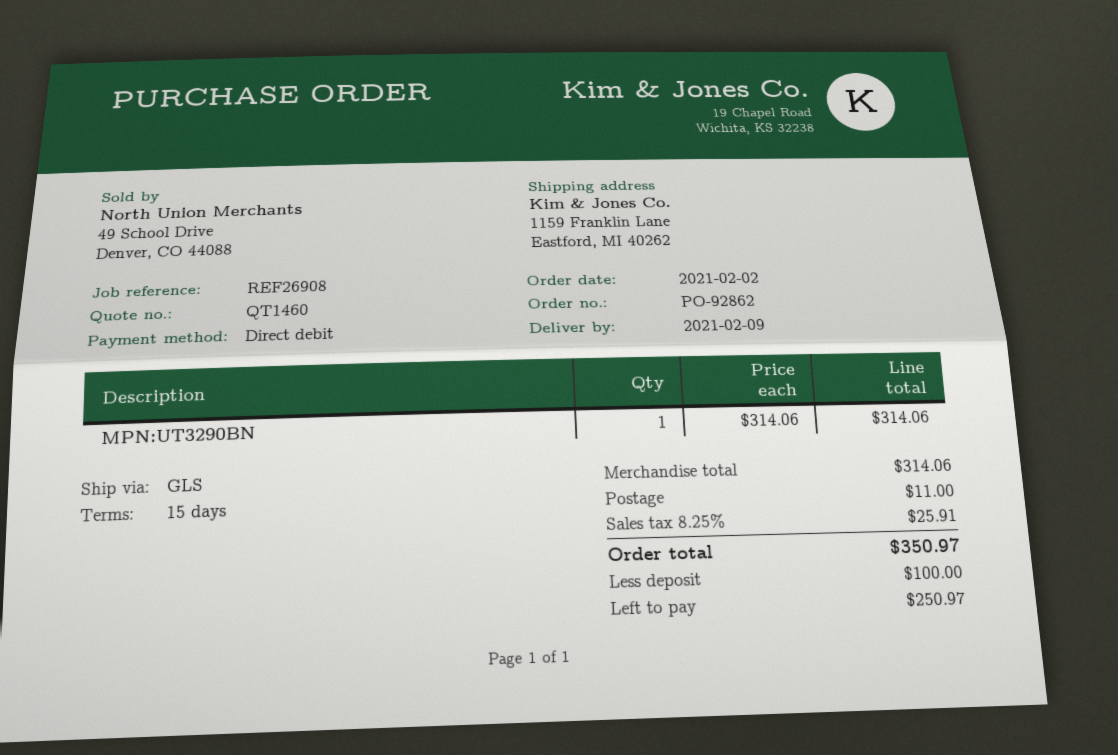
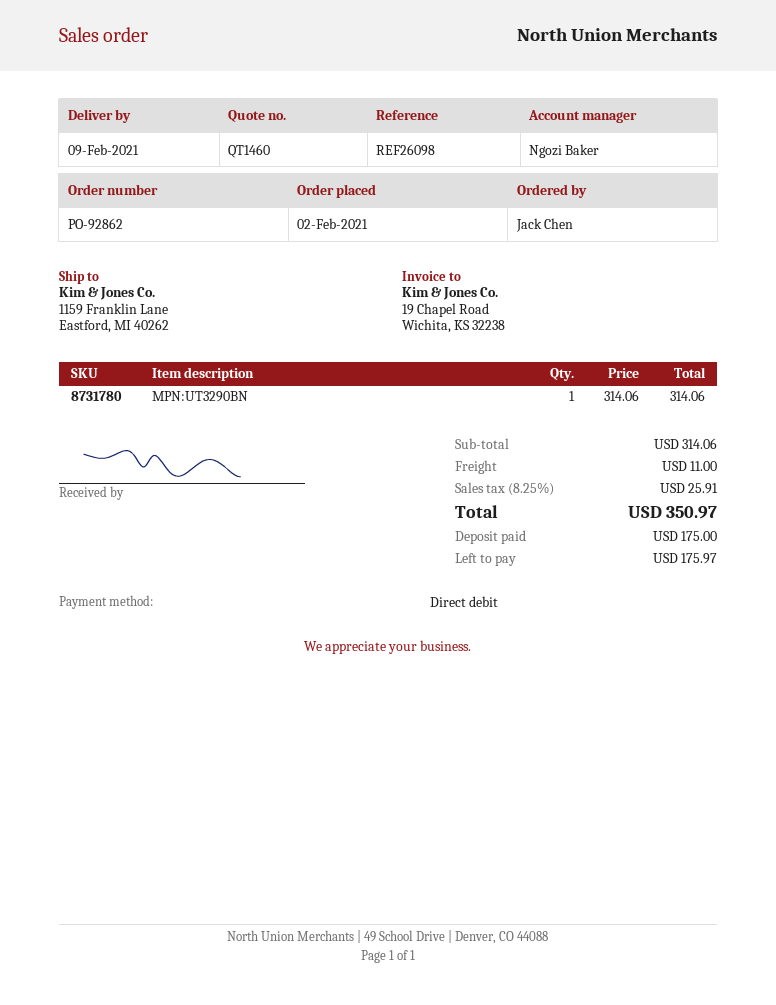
reference: REF26908 -> REF26098
deposit: 100.00 -> 175.00
balance: 250.97 -> 175.97

